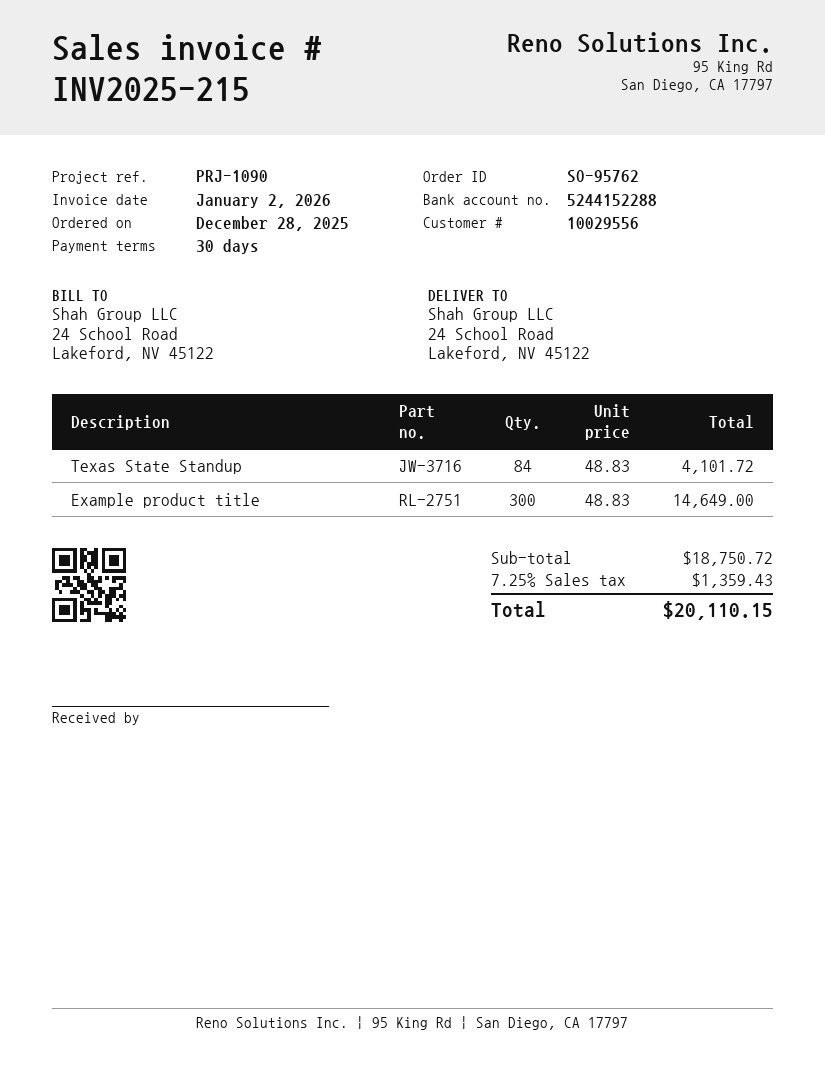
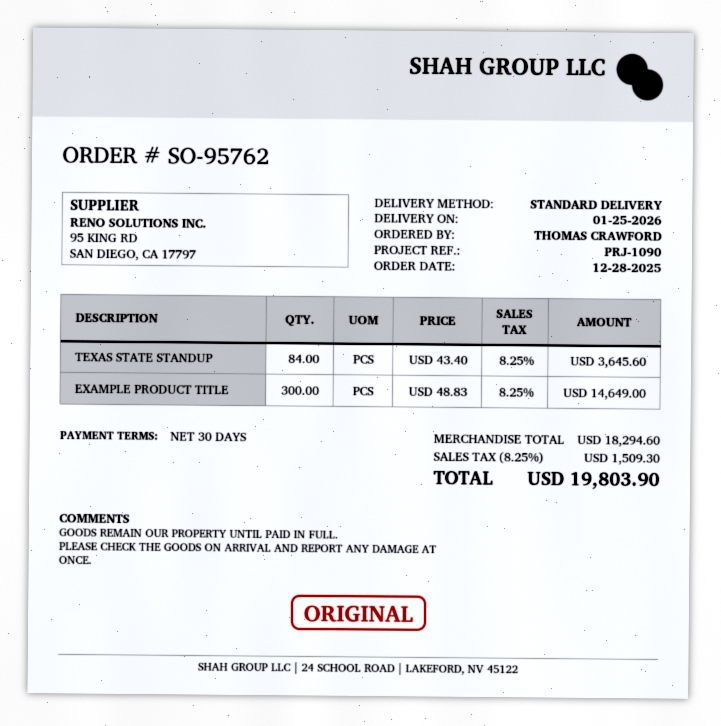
Texas State Standup: 84 x 48.83 = 4101.72 -> 84 x 43.40 = 3645.60
subtotal: 18750.72 -> 18294.60
tax: 7.25% = 1359.43 -> 8.25% = 1509.30
total: 20110.15 -> 19803.90

